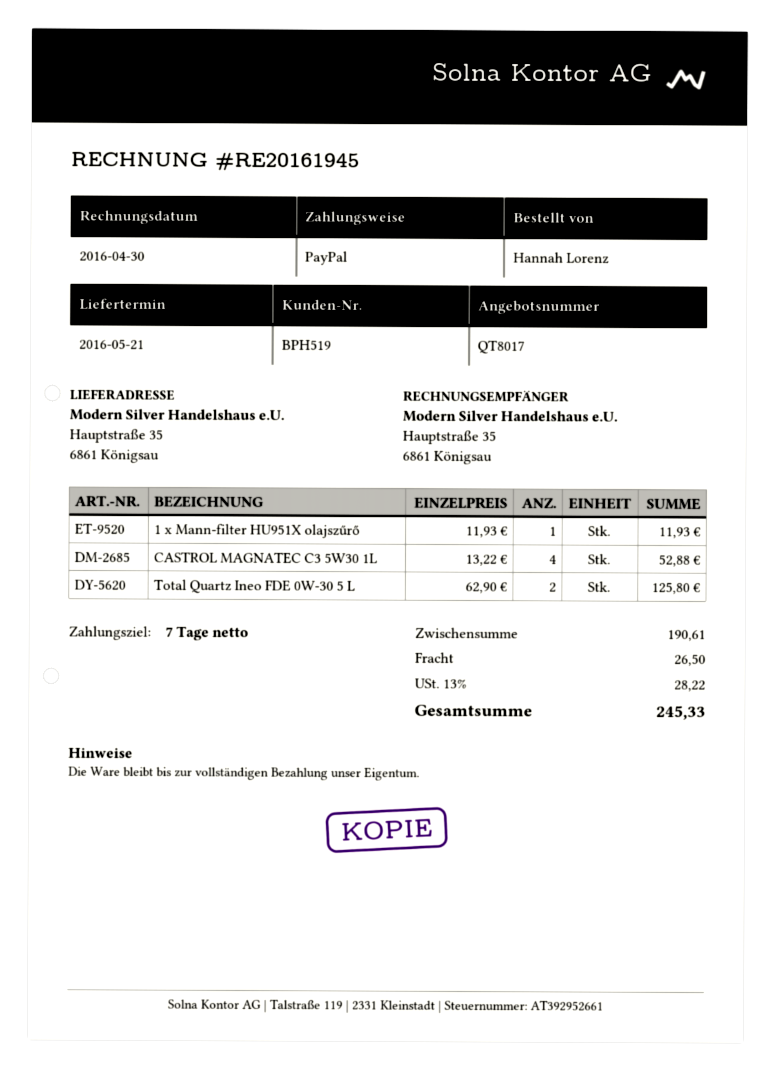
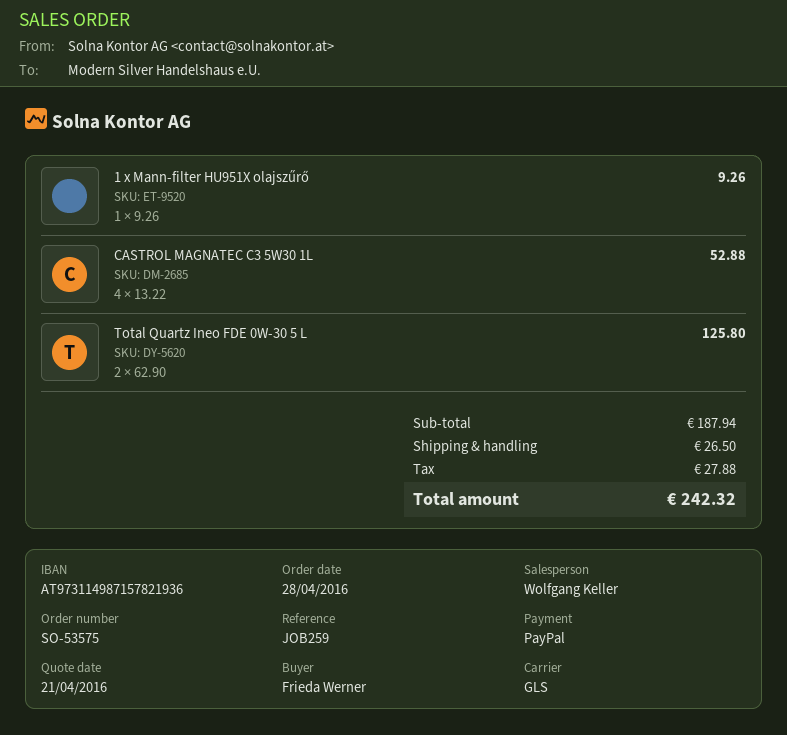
ordered by: Hannah Lorenz -> Frieda Werner
1 x Mann-filter HU951X olajszűrő: 1 x 11.93 = 11.93 -> 1 x 9.26 = 9.26
subtotal: 190.61 -> 187.94
tax: 28.22 -> 27.88
total: 245.33 -> 242.32

